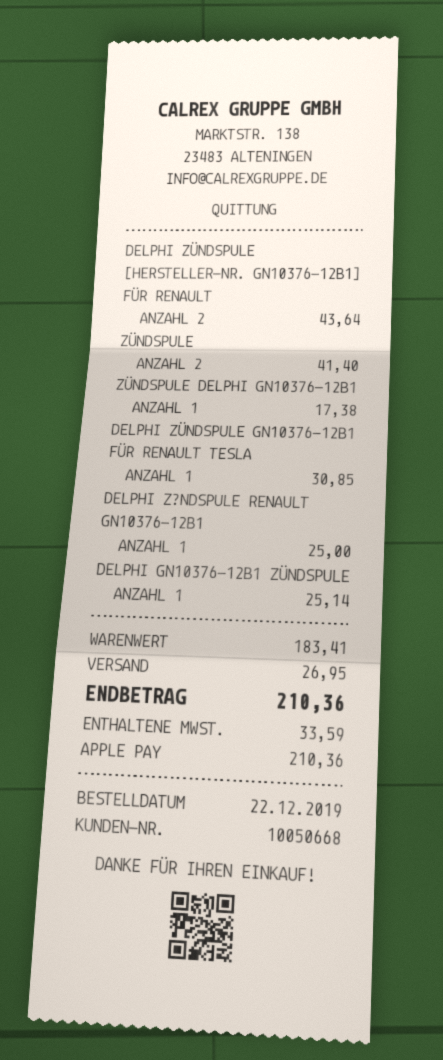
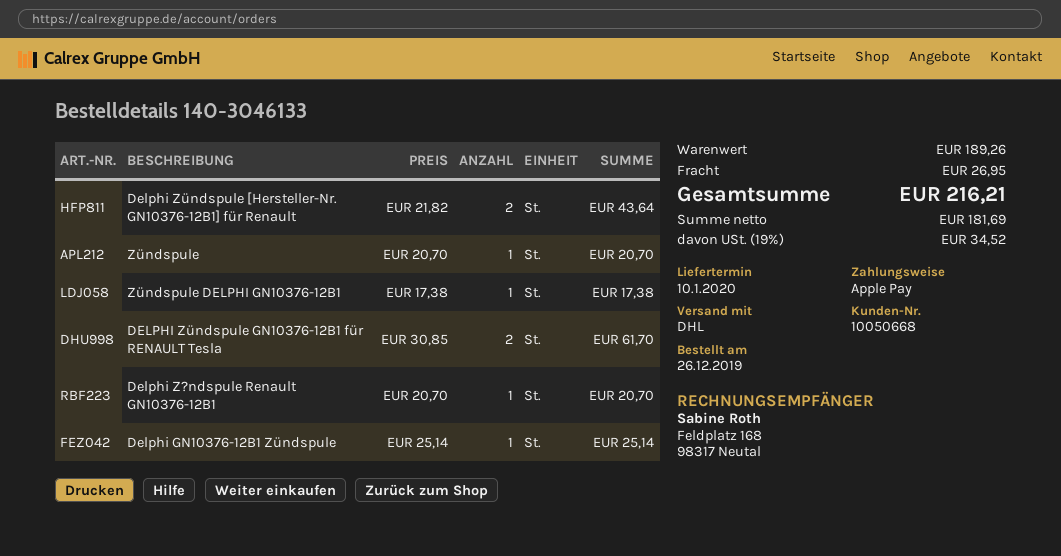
order date: 2019-12-22 -> 2019-12-26
ZÜNDSPULE: 2 for 41.40 -> 1 for 20.70
DELPHI ZÜNDSPULE GN10376-12B1 FÜR RENAULT TESLA: 1 for 30.85 -> 2 for 61.70
DELPHI Z?NDSPULE RENAULT GN10376-12B1: 1 for 25.00 -> 1 for 20.70
subtotal: 183.41 -> 189.26
tax: 33.59 -> 34.52
total: 210.36 -> 216.21

